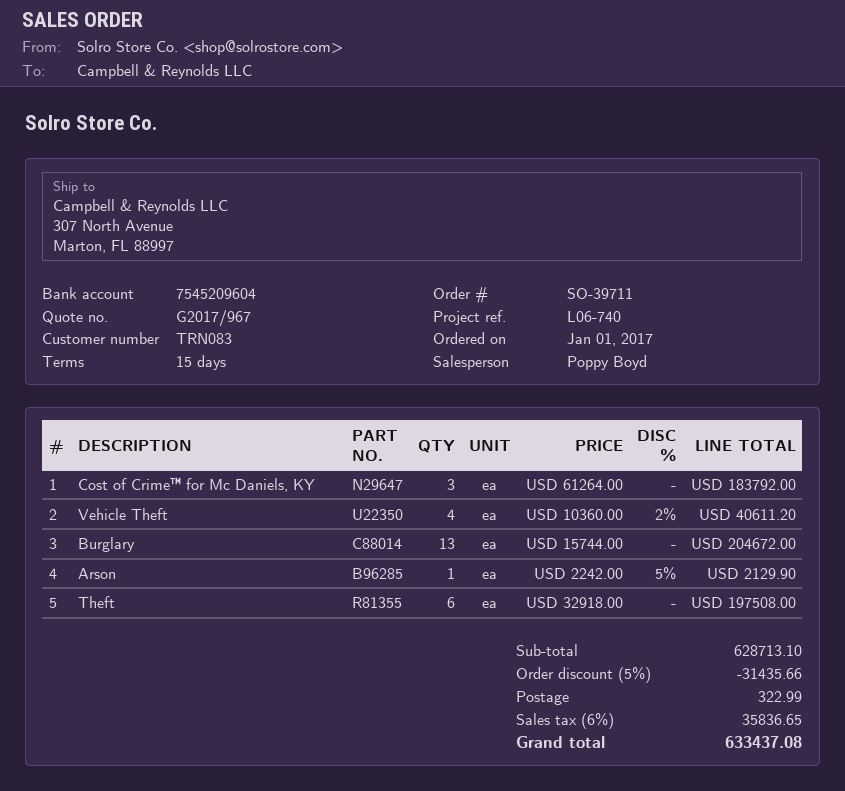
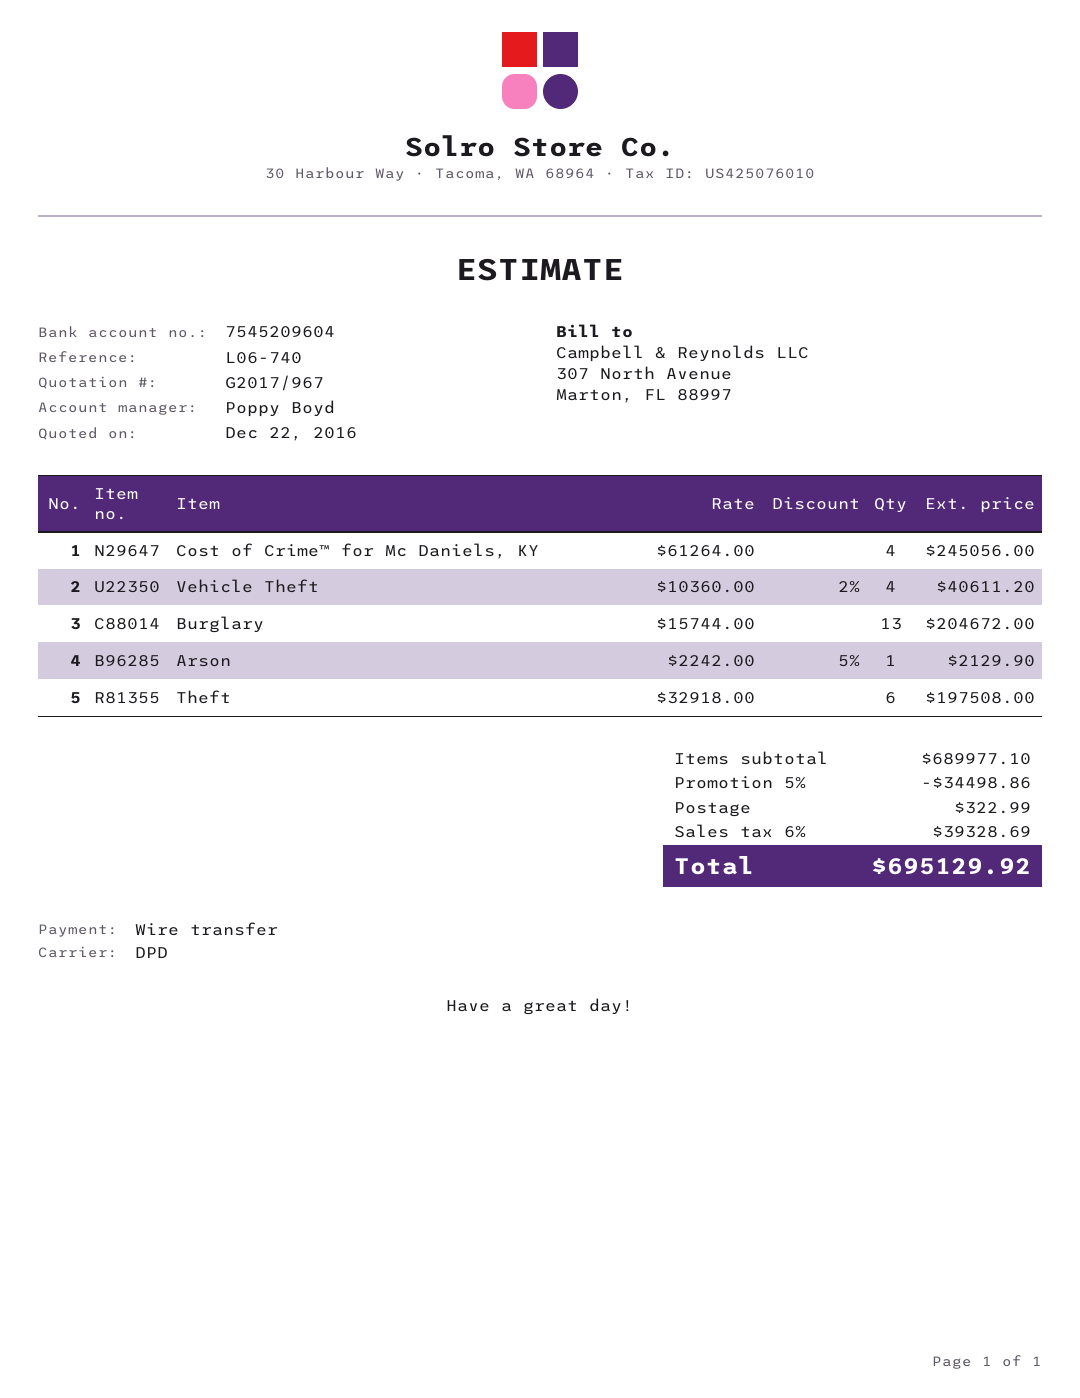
Cost of Crime™ for Mc Daniels, KY: 3 x 61264.00 = 183792.00 -> 4 x 61264.00 = 245056.00
subtotal: 628713.10 -> 689977.10
discount: 5% = 31435.66 -> 5% = 34498.86
tax: 6% = 35836.65 -> 6% = 39328.69
total: 633437.08 -> 695129.92

